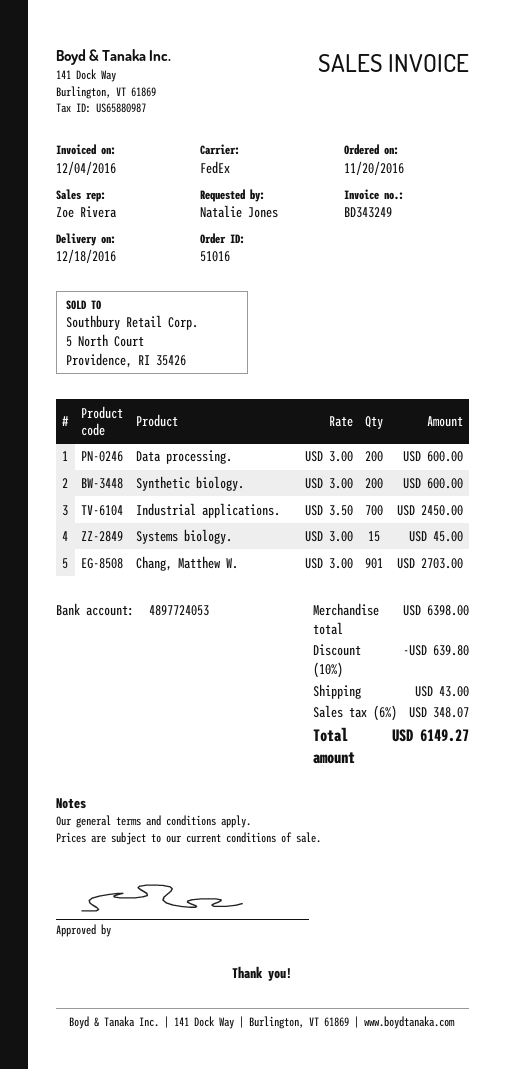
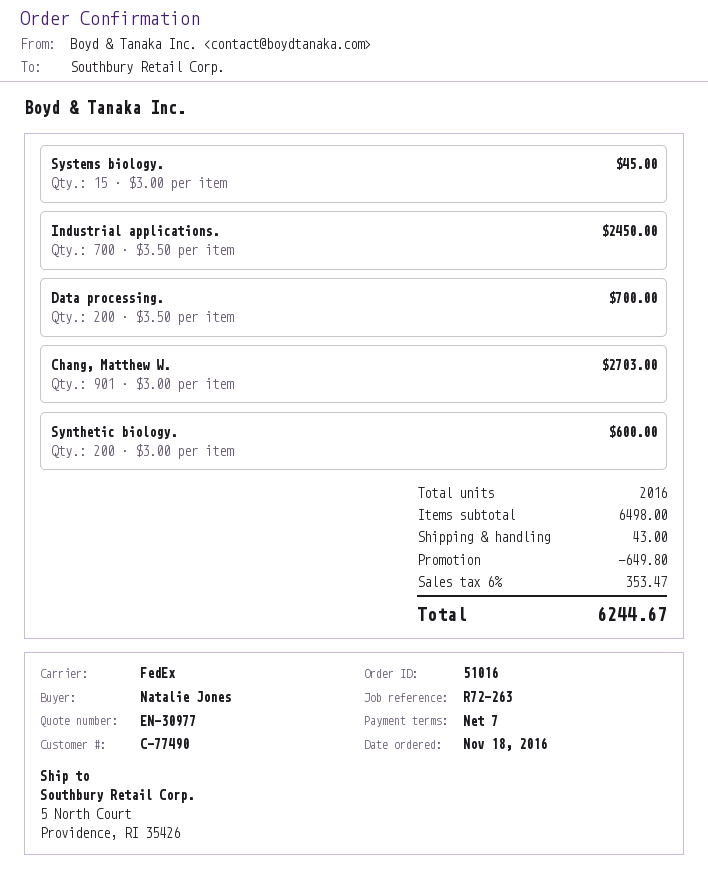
order date: 2016-11-20 -> 2016-11-18
Data processing.: 200 x 3.00 = 600.00 -> 200 x 3.50 = 700.00
subtotal: 6398.00 -> 6498.00
discount: 639.80 -> 649.80
tax: 6% = 348.07 -> 6% = 353.47
total: 6149.27 -> 6244.67

